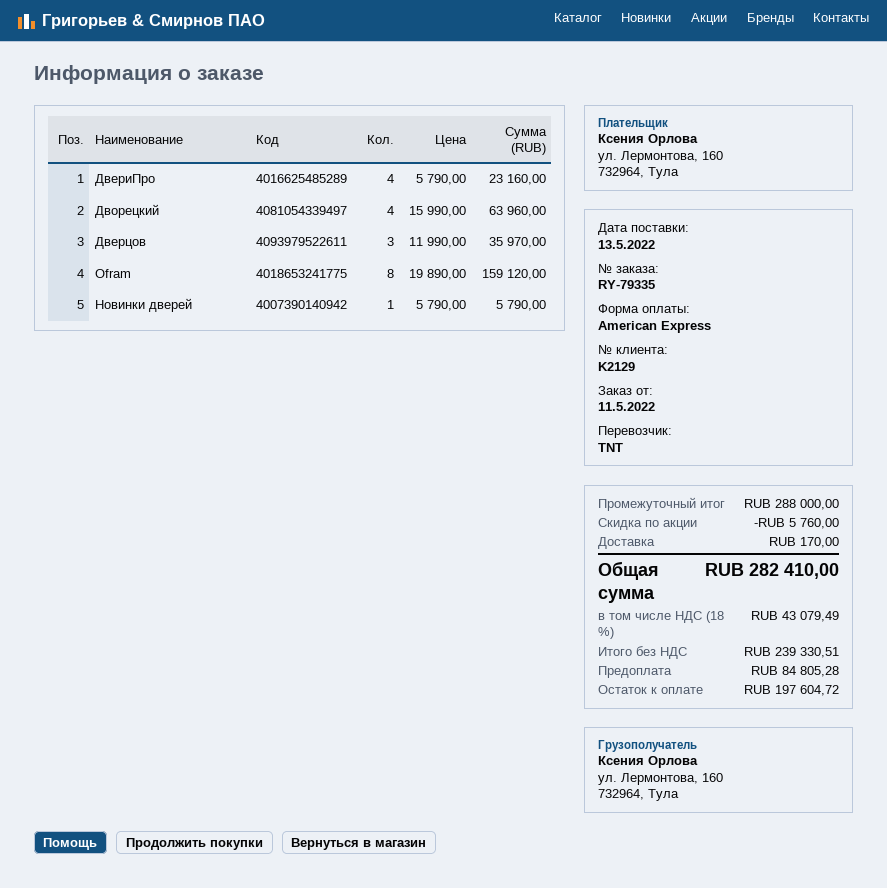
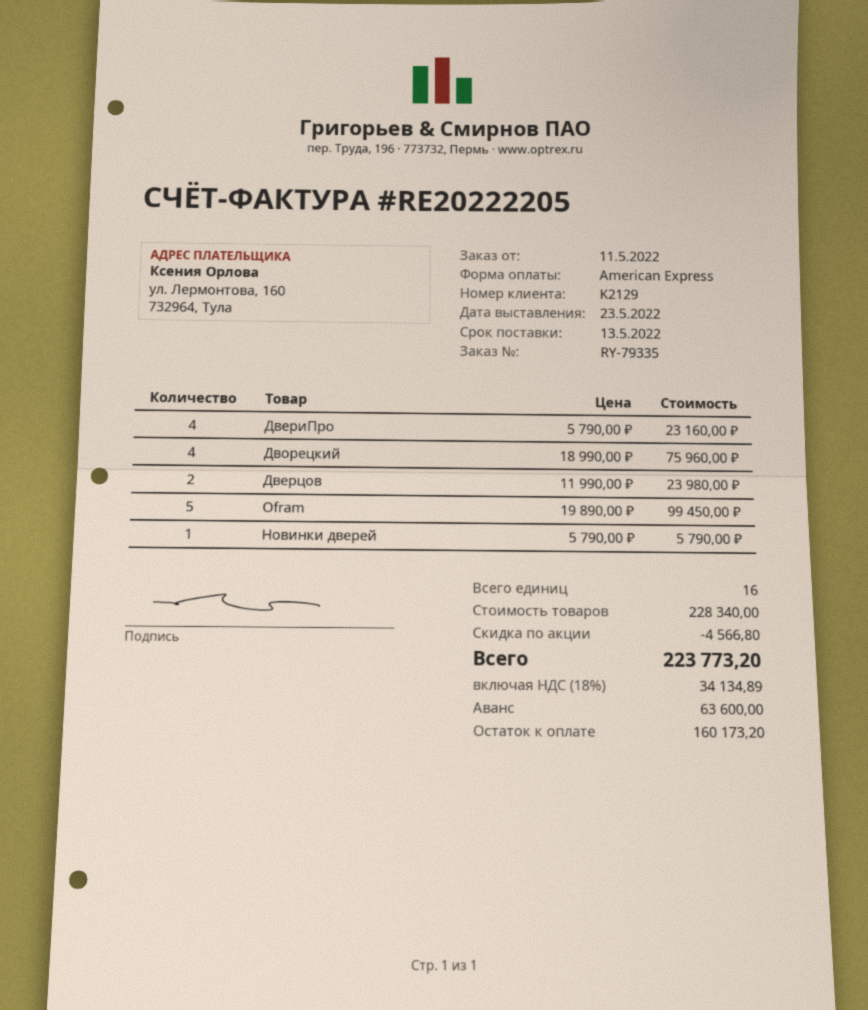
Дворецкий: 4 x 15990.00 = 63960.00 -> 4 x 18990.00 = 75960.00
Дверцов: 3 x 11990.00 = 35970.00 -> 2 x 11990.00 = 23980.00
Ofram: 8 x 19890.00 = 159120.00 -> 5 x 19890.00 = 99450.00
subtotal: 288000.00 -> 228340.00
discount: 5760.00 -> 4566.80
shipping: 170.00 -> none
tax: 18% = 43079.49 -> 18% = 34134.89
total: 282410.00 -> 223773.20
deposit: 84805.28 -> 63600.00
balance: 197604.72 -> 160173.20

